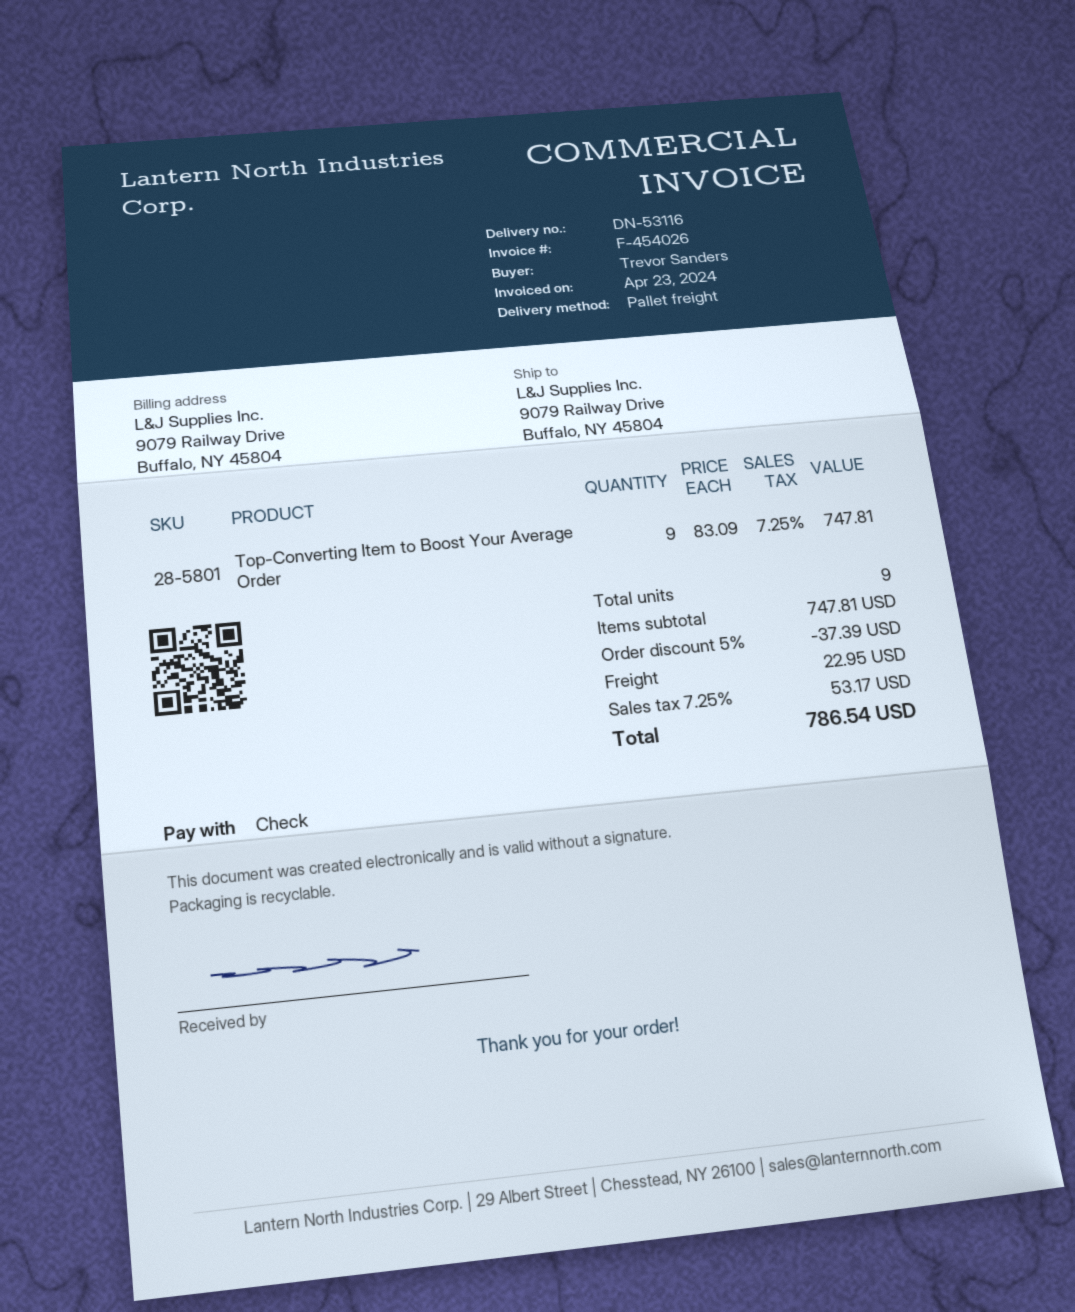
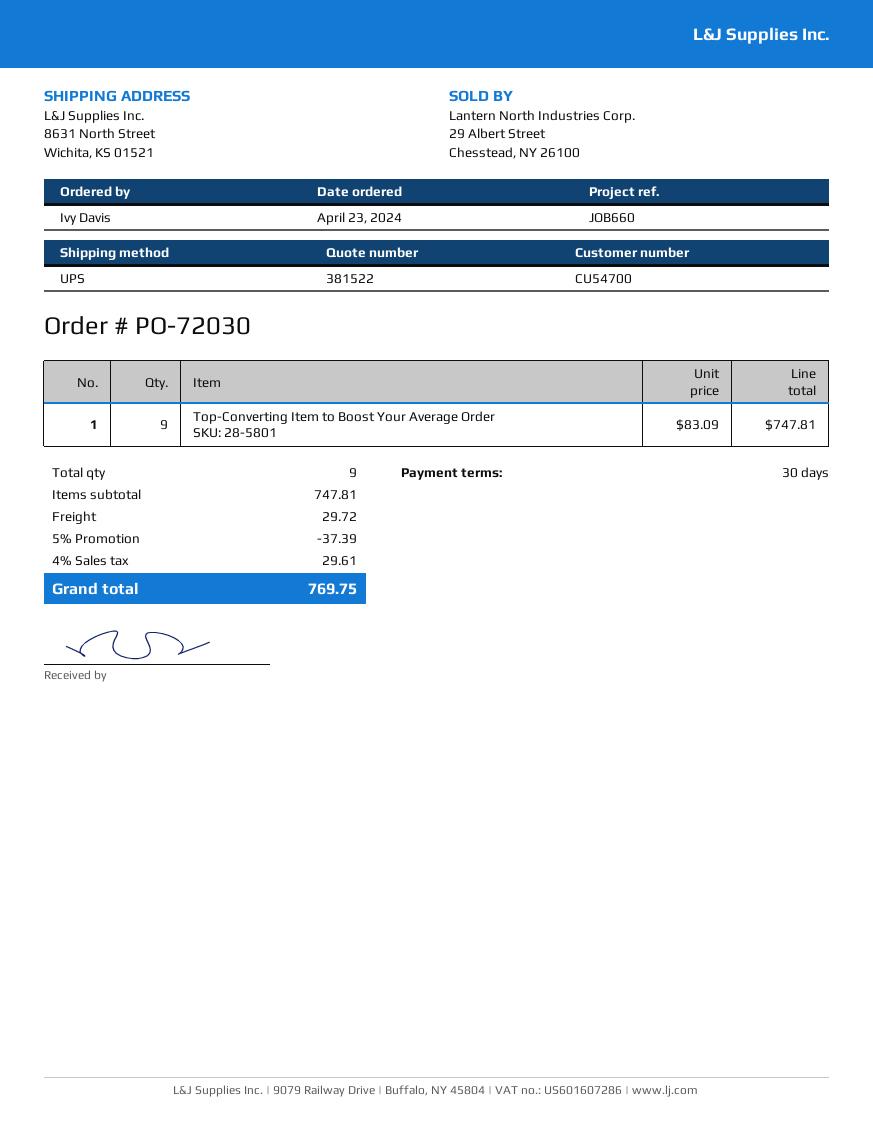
ordered by: Trevor Sanders -> Ivy Davis
shipping method: pallet freight -> UPS
ship to: 9079 Railway Drive, Buffalo, NY 45804 -> 8631 North Street, Wichita, KS 01521
shipping: 22.95 -> 29.72
tax: 7.25% = 53.17 -> 4% = 29.61
total: 786.54 -> 769.75

